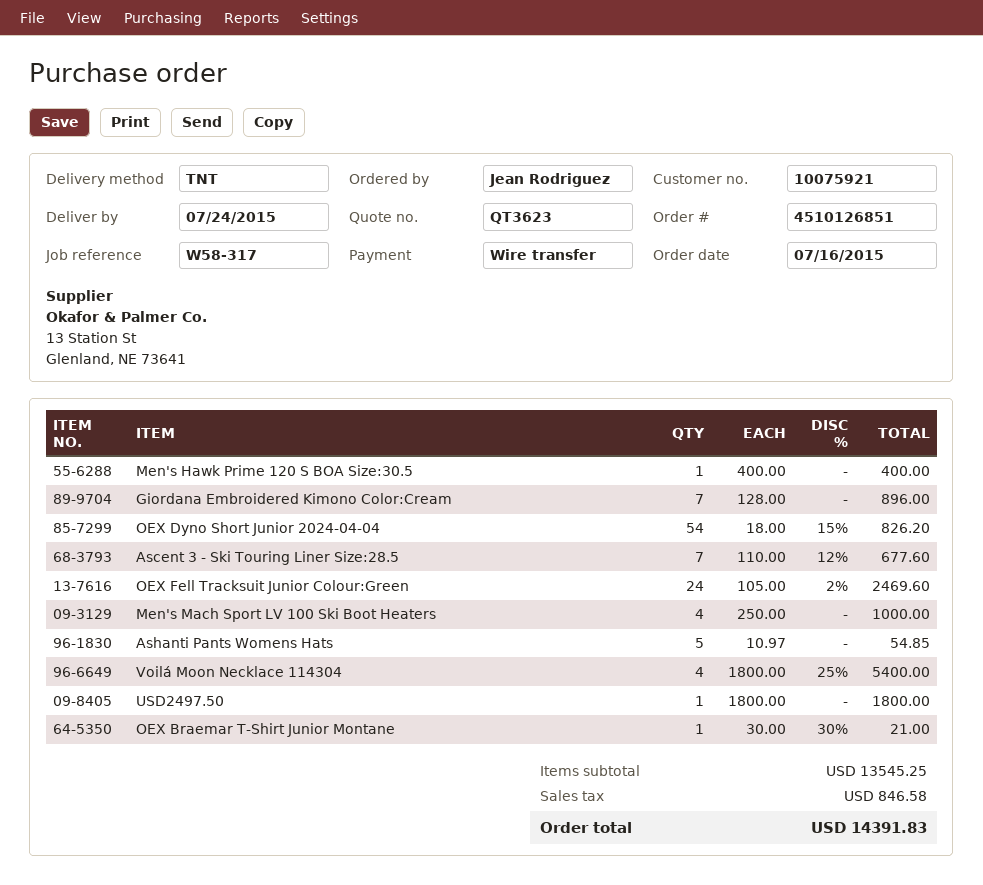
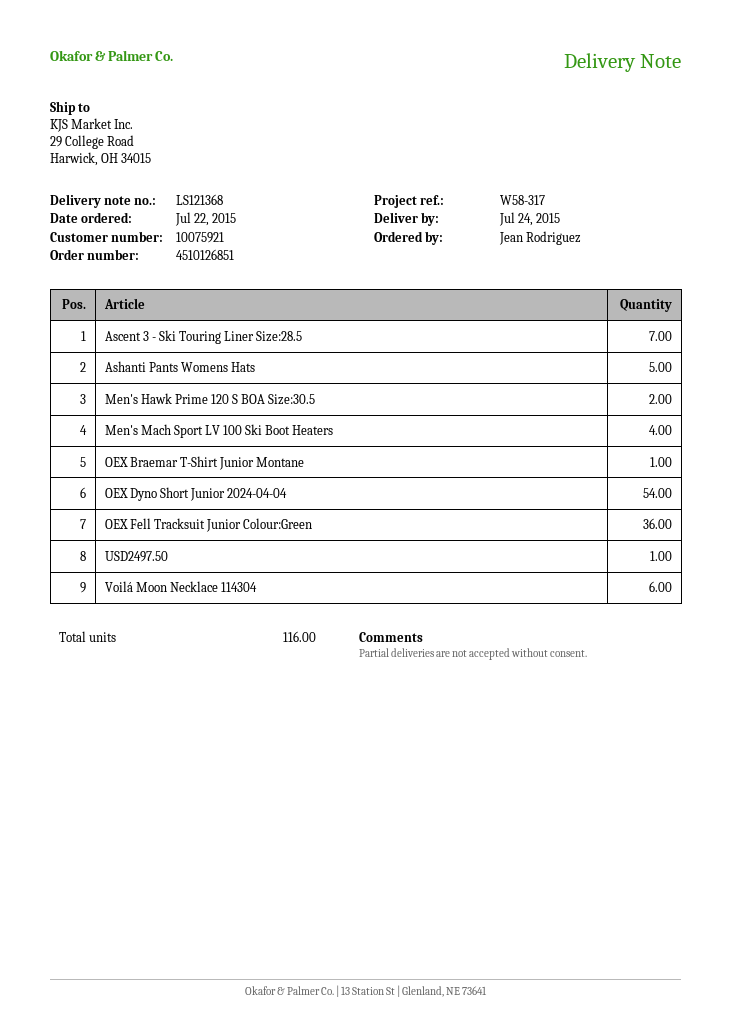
order date: 2015-07-16 -> 2015-07-22
Men's Hawk Prime 120 S BOA Size:30.5: 1 -> 2
Giordana Embroidered Kimono Color:Cream: 7 -> none
OEX Fell Tracksuit Junior Colour:Green: 24 -> 36
Voilá Moon Necklace 114304: 4 -> 6

